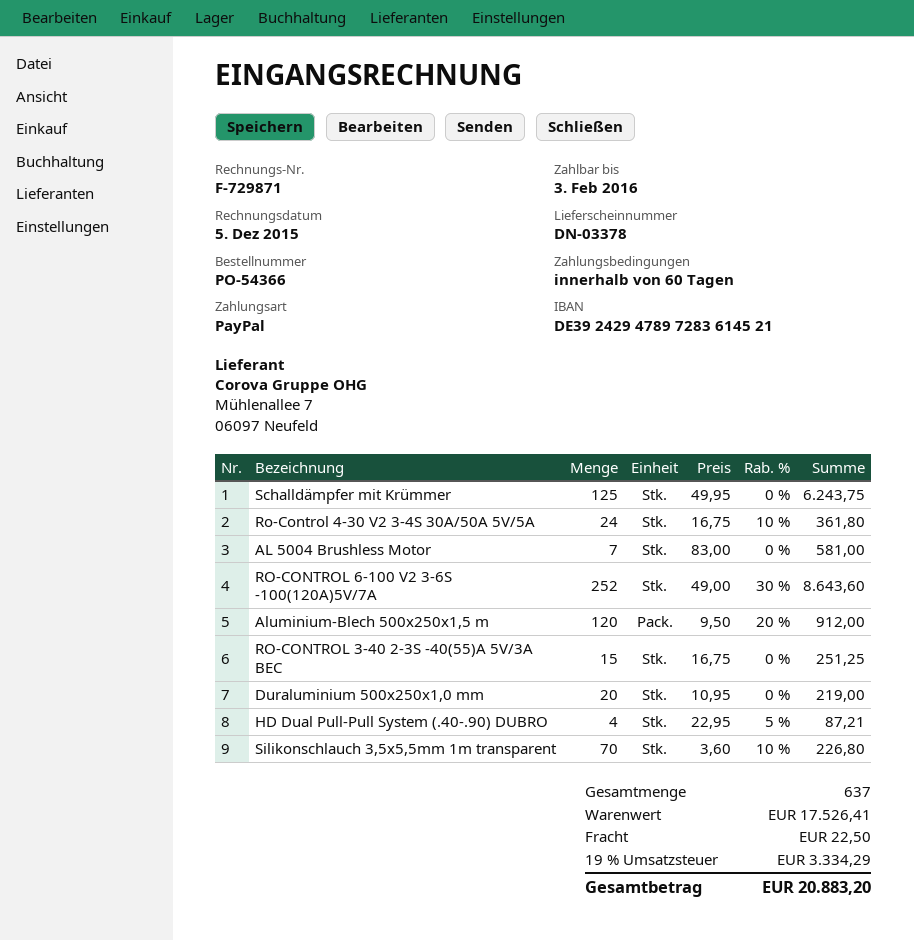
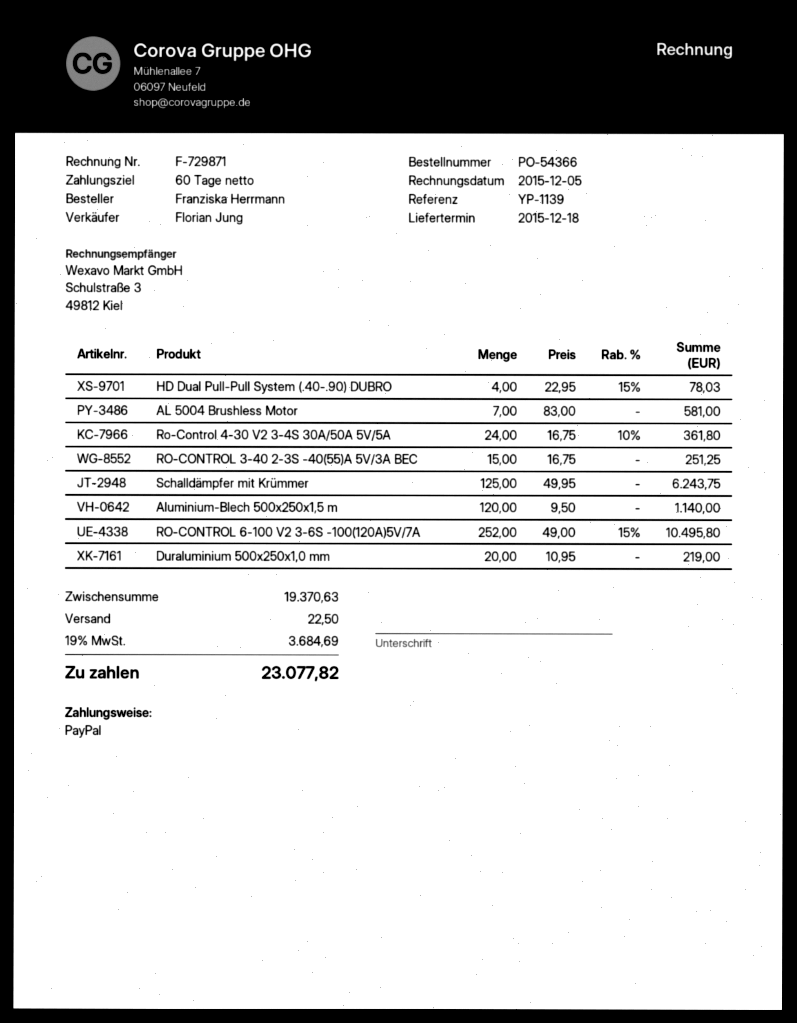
RO-CONTROL 6-100 V2 3-6S -100(120A)5V/7A: 252 x 49.00 - 30% = 8643.60 -> 252 x 49.00 - 15% = 10495.80
Aluminium-Blech 500x250x1,5 m: 120 x 9.50 - 20% = 912.00 -> 120 x 9.50 = 1140.00
HD Dual Pull-Pull System (.40-.90) DUBRO: 4 x 22.95 - 5% = 87.21 -> 4 x 22.95 - 15% = 78.03
Silikonschlauch 3,5x5,5mm 1m transparent: 70 x 3.60 - 10% = 226.80 -> none
subtotal: 17526.41 -> 19370.63
tax: 19% = 3334.29 -> 19% = 3684.69
total: 20883.20 -> 23077.82

